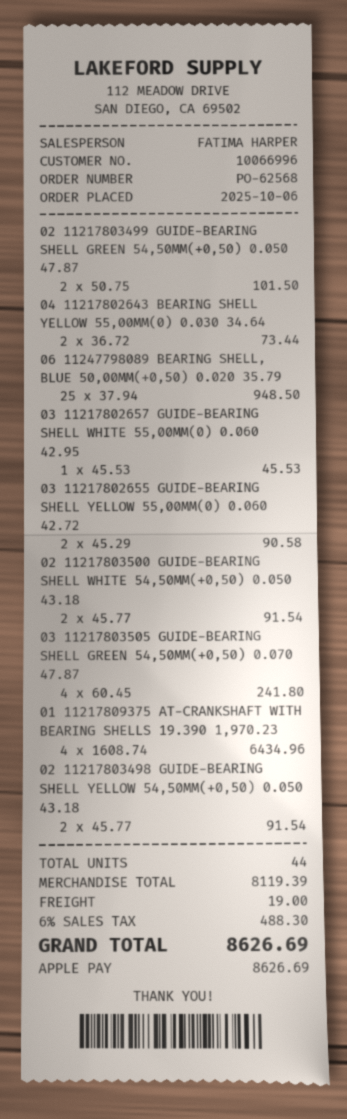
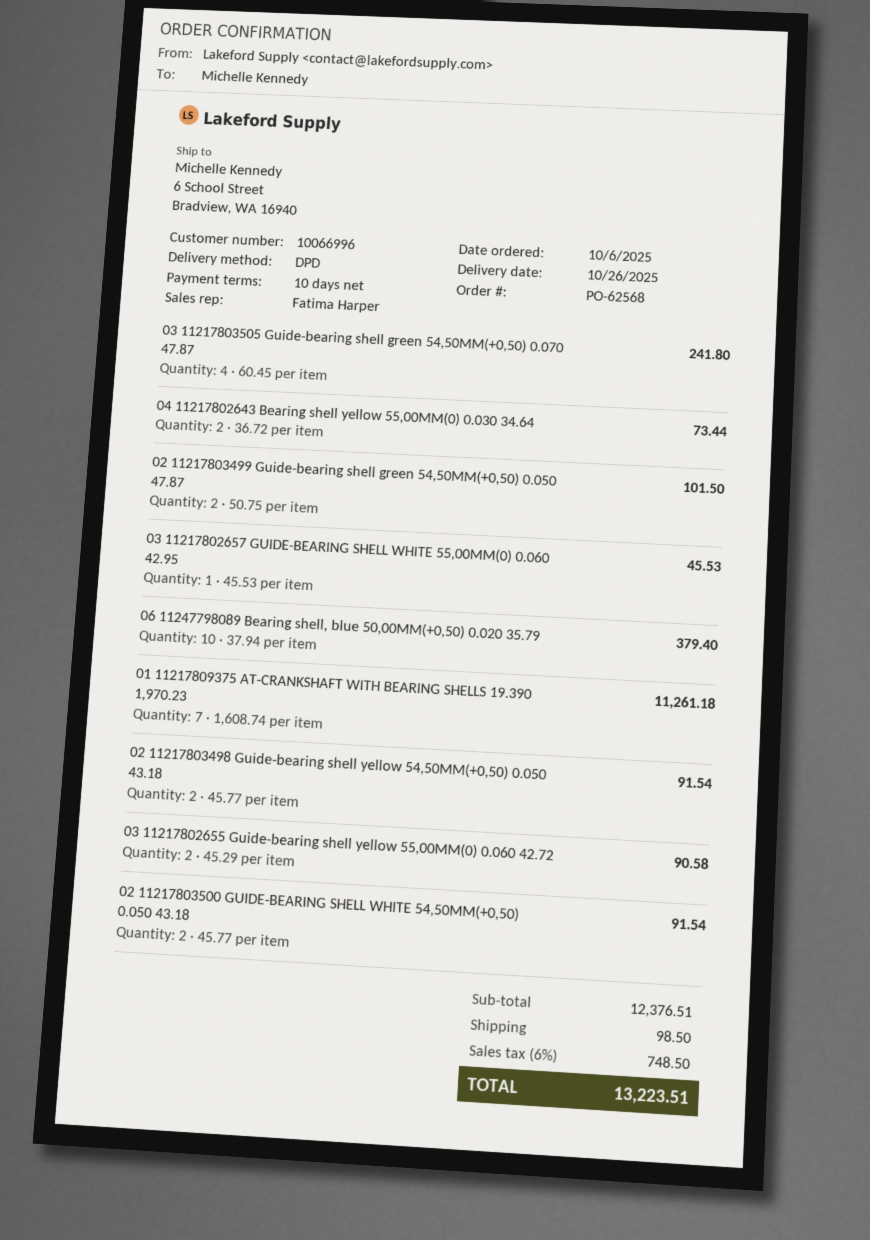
06 11247798089 BEARING SHELL, BLUE 50,00MM(+0,50) 0.020 35.79: 25 x 37.94 = 948.50 -> 10 x 37.94 = 379.40
01 11217809375 AT-CRANKSHAFT WITH BEARING SHELLS 19.390 1,970.23: 4 x 1608.74 = 6434.96 -> 7 x 1608.74 = 11261.18
subtotal: 8119.39 -> 12376.51
shipping: 19.00 -> 98.50
tax: 6% = 488.30 -> 6% = 748.50
total: 8626.69 -> 13223.51

